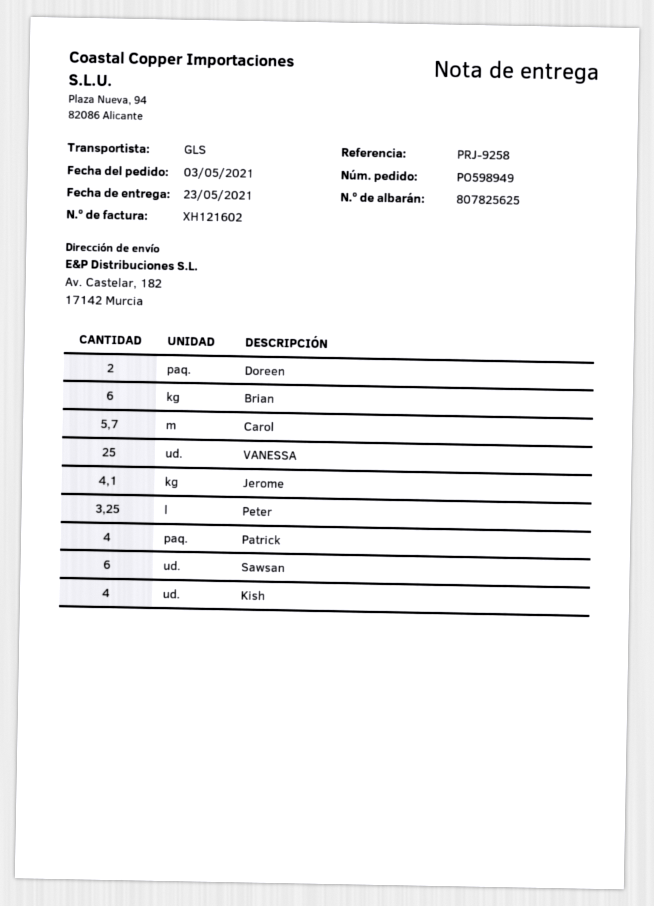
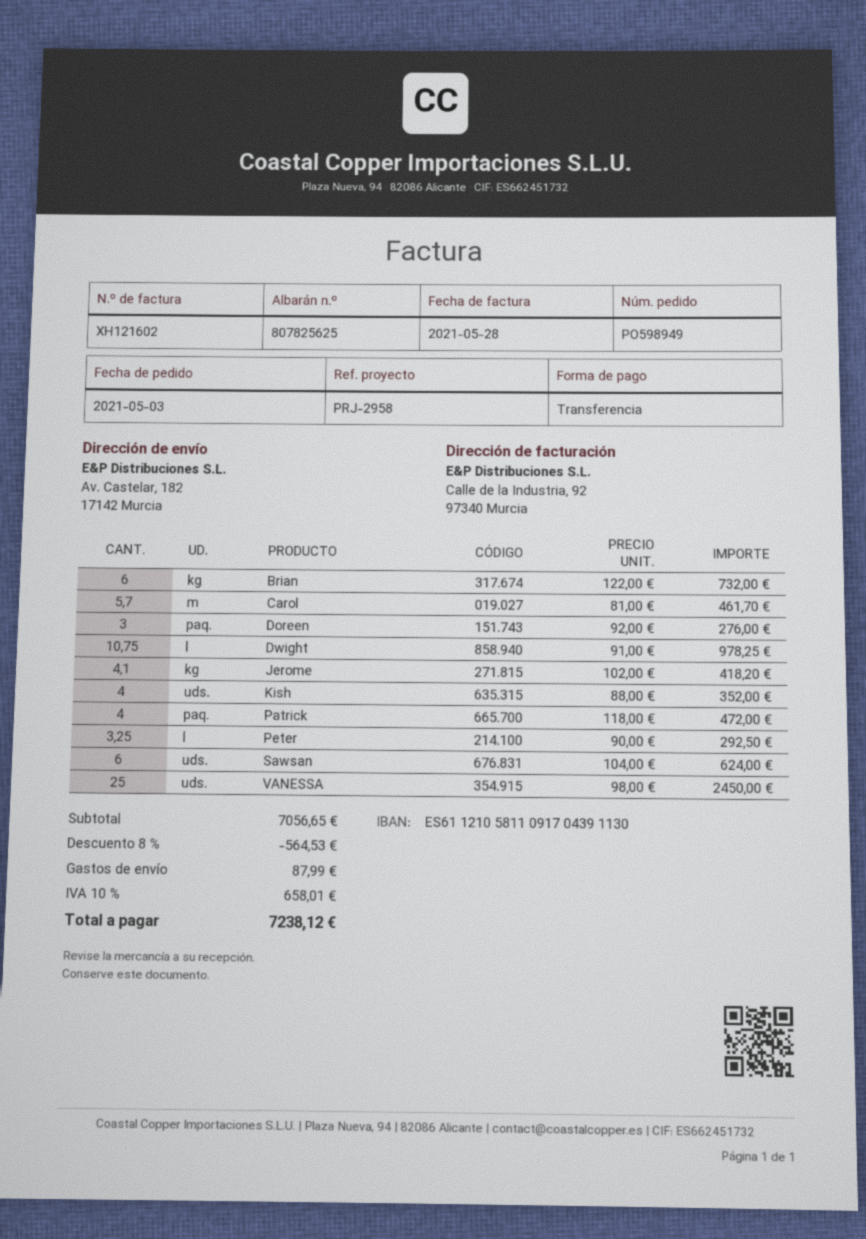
reference: PRJ-9258 -> PRJ-2958
Doreen: 2 -> 3
Dwight: none -> 10.75

